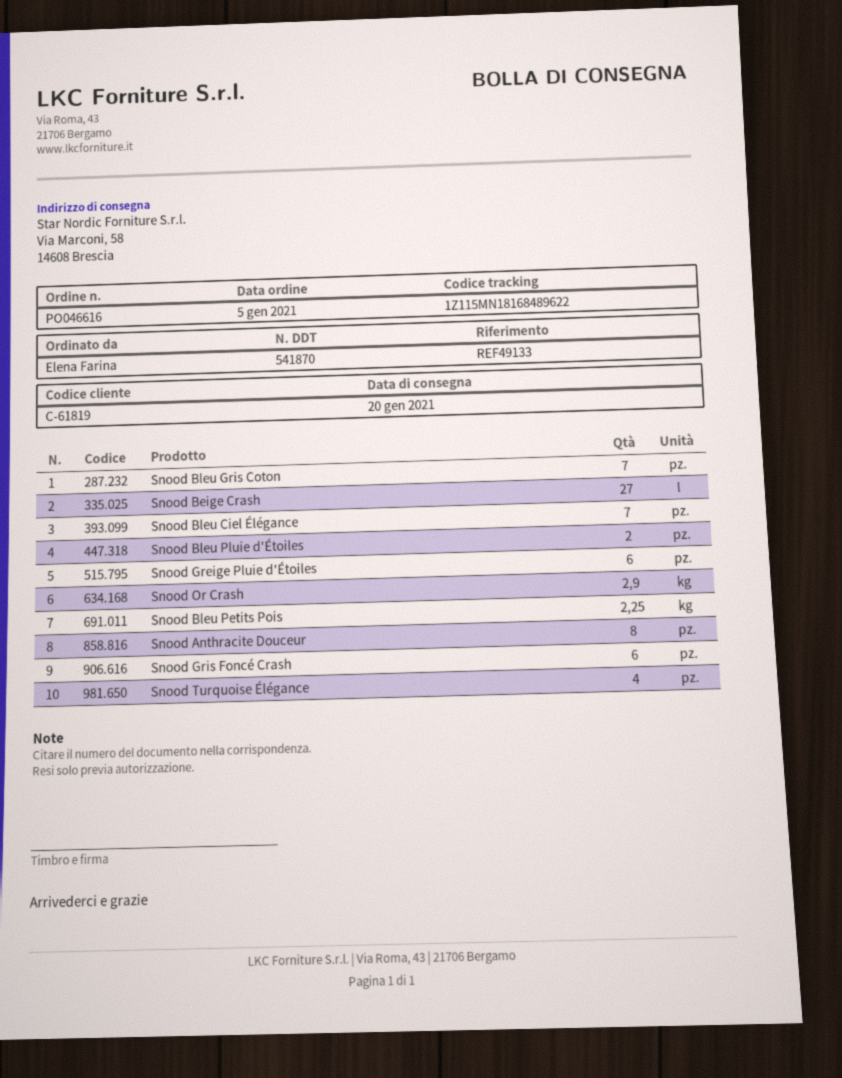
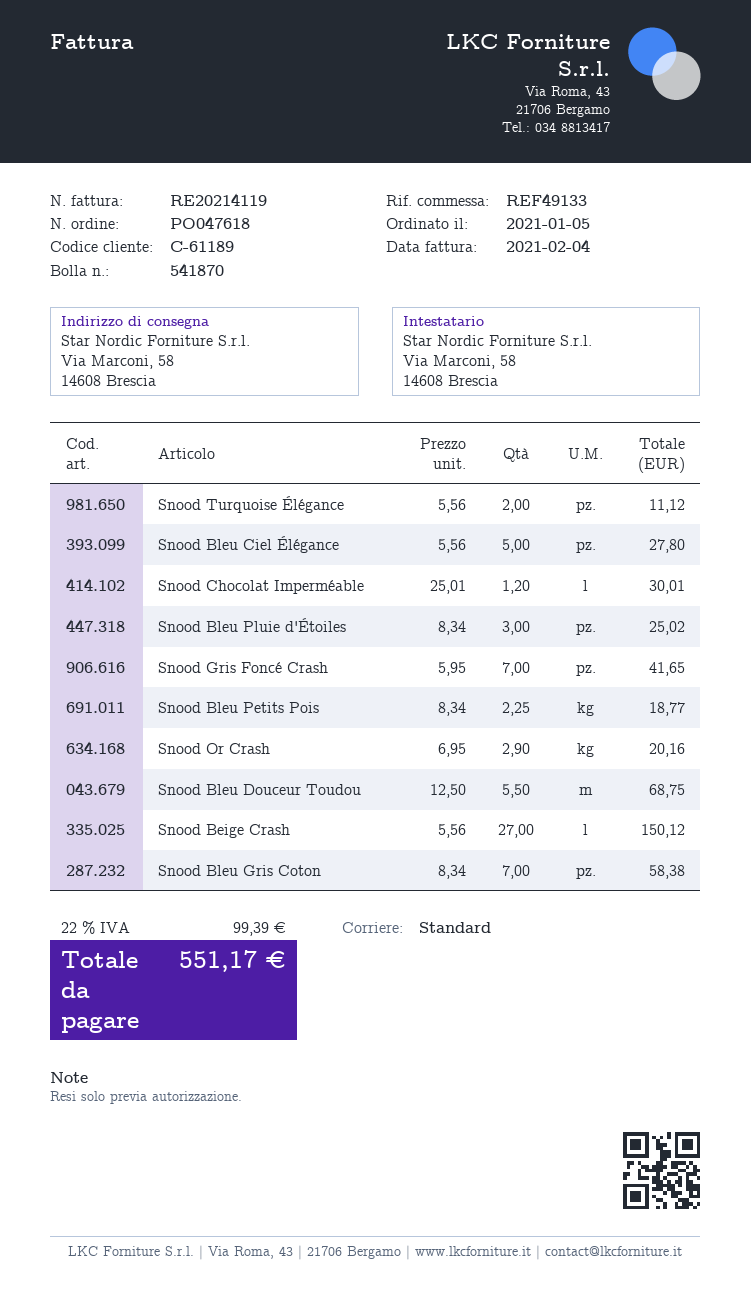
order number: PO046616 -> PO047618
customer number: C-61819 -> C-61189
Snood Bleu Ciel Élégance: 7 -> 5
Snood Bleu Pluie d'Étoiles: 2 -> 3
Snood Greige Pluie d'Étoiles: 6 -> none
Snood Anthracite Douceur: 8 -> none
Snood Gris Foncé Crash: 6 -> 7
Snood Turquoise Élégance: 4 -> 2
Snood Chocolat Imperméable: none -> 1.2
Snood Bleu Douceur Toudou: none -> 5.5

